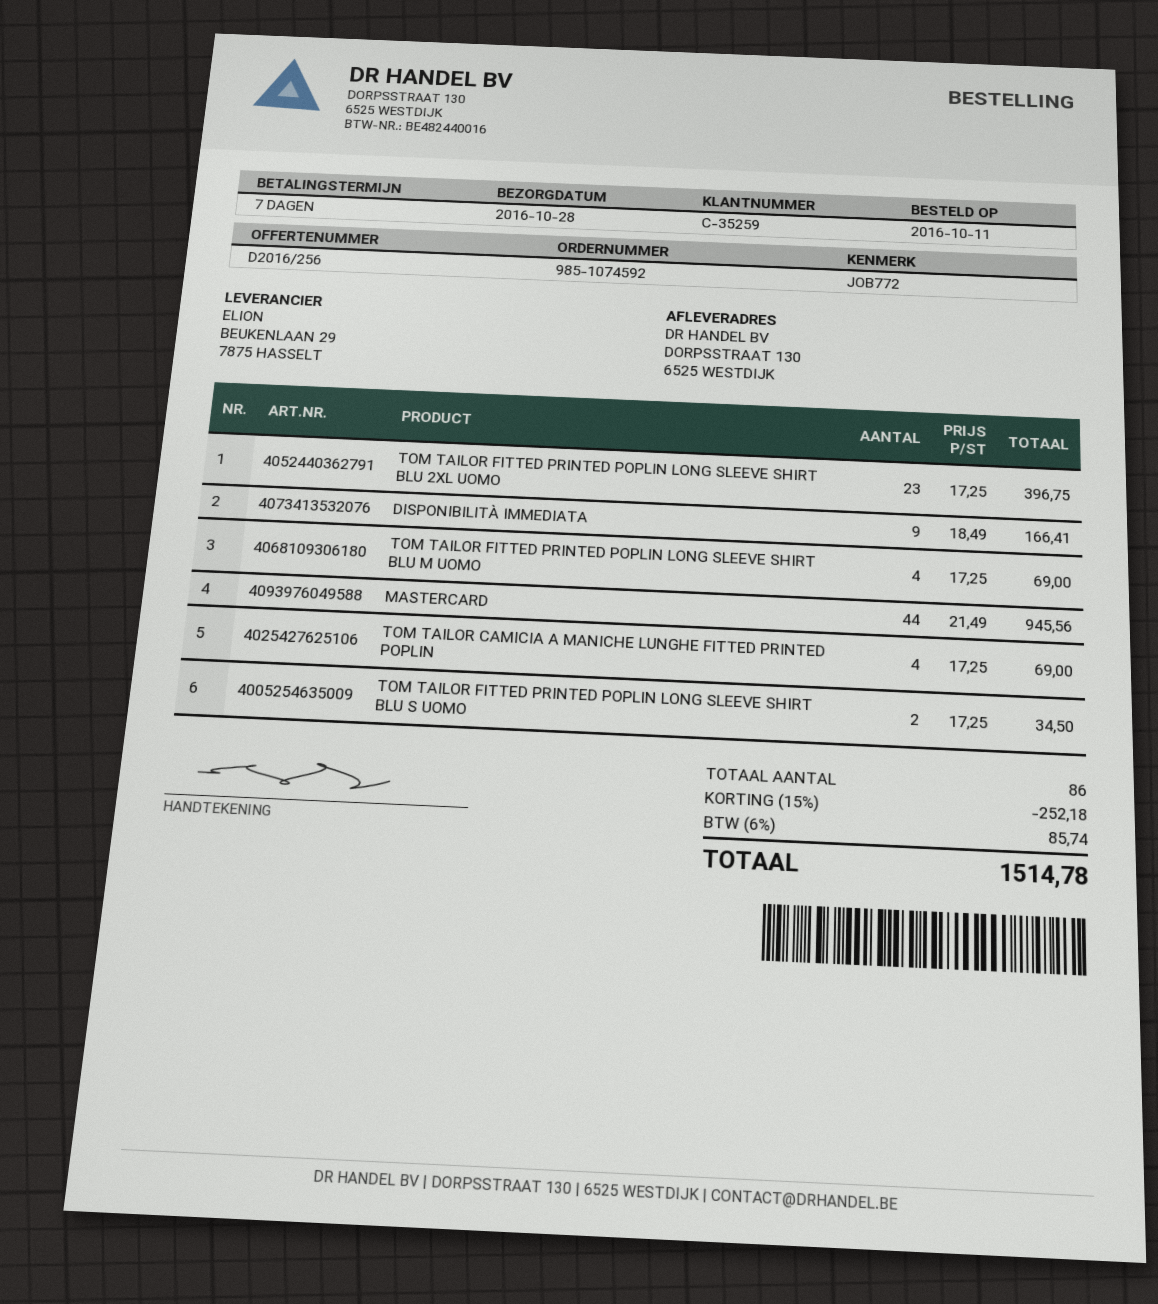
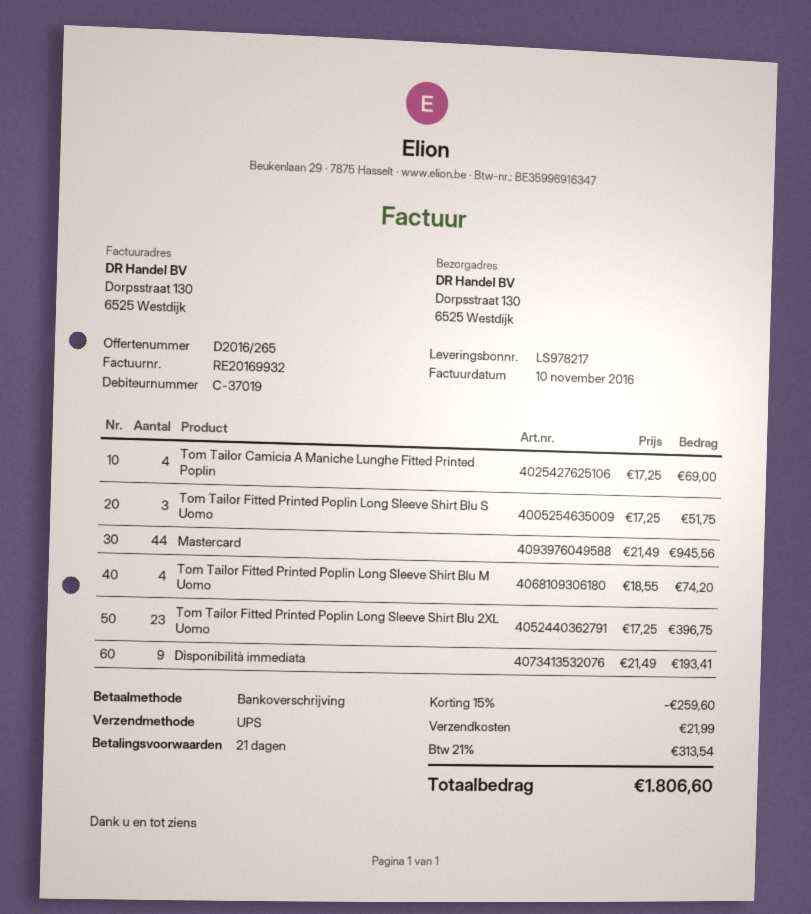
quote number: D2016/256 -> D2016/265
payment terms: 7 days -> 21 days
customer number: C-35259 -> C-37019
DISPONIBILITÀ IMMEDIATA: 9 x 18.49 = 166.41 -> 9 x 21.49 = 193.41
TOM TAILOR FITTED PRINTED POPLIN LONG SLEEVE SHIRT BLU M UOMO: 4 x 17.25 = 69.00 -> 4 x 18.55 = 74.20
TOM TAILOR FITTED PRINTED POPLIN LONG SLEEVE SHIRT BLU S UOMO: 2 x 17.25 = 34.50 -> 3 x 17.25 = 51.75
discount: 15% = 252.18 -> 15% = 259.60
shipping: none -> 21.99
tax: 6% = 85.74 -> 21% = 313.54
total: 1514.78 -> 1806.60

